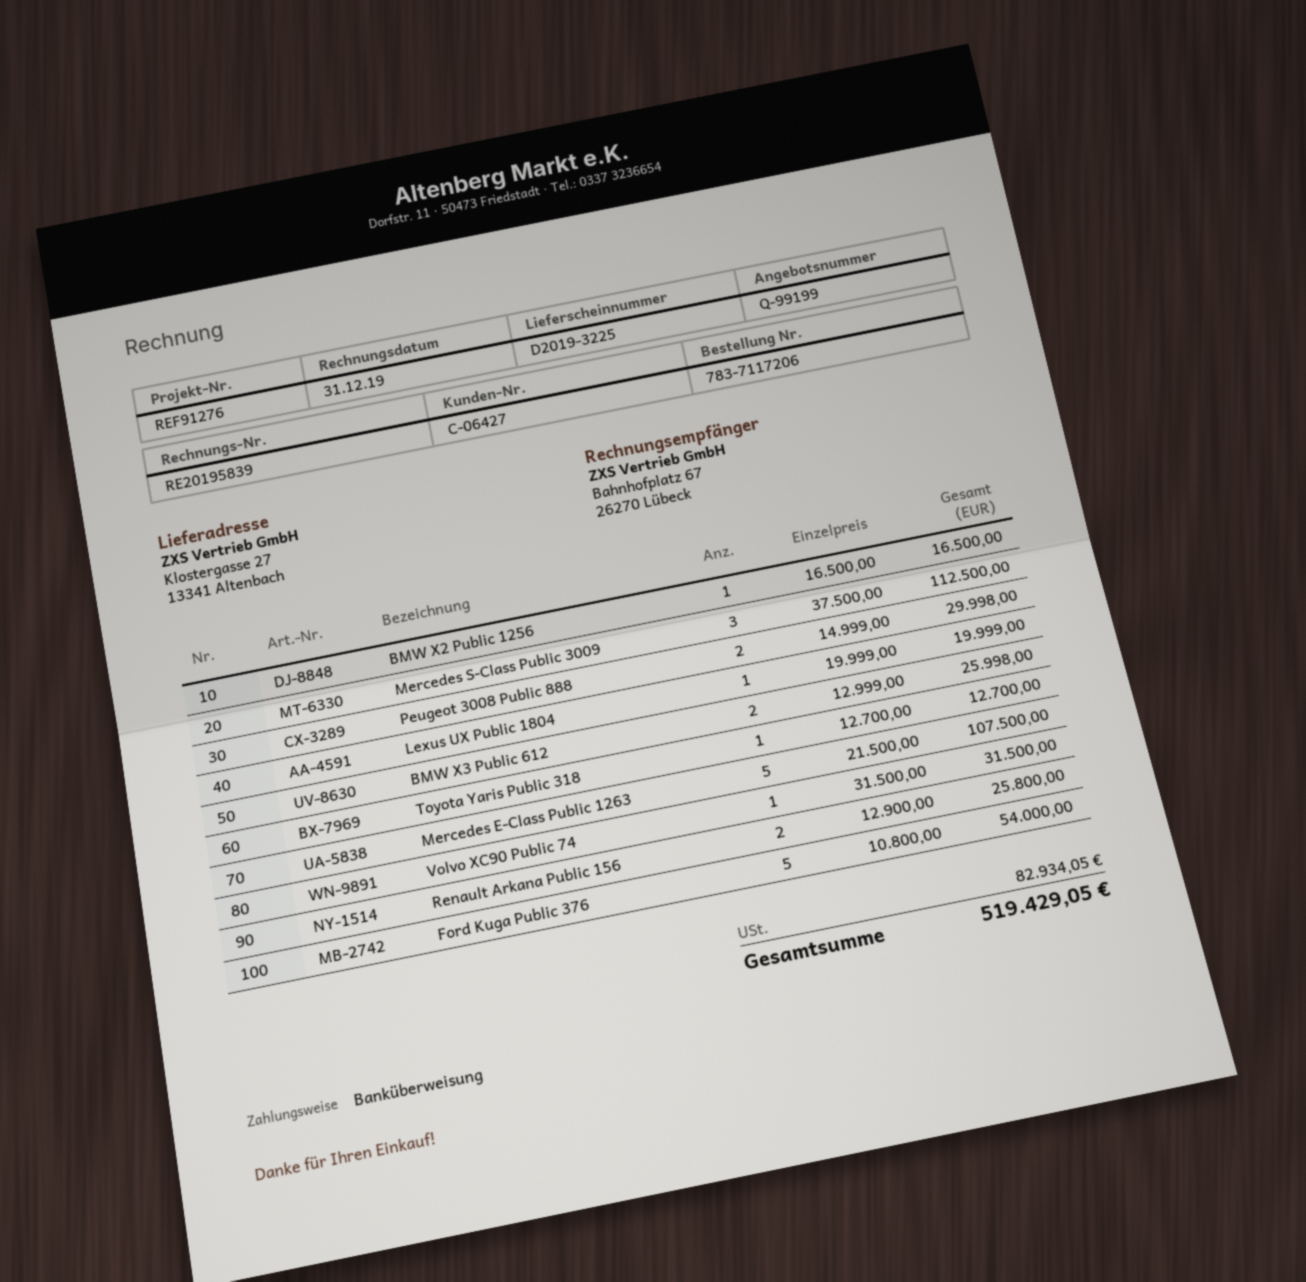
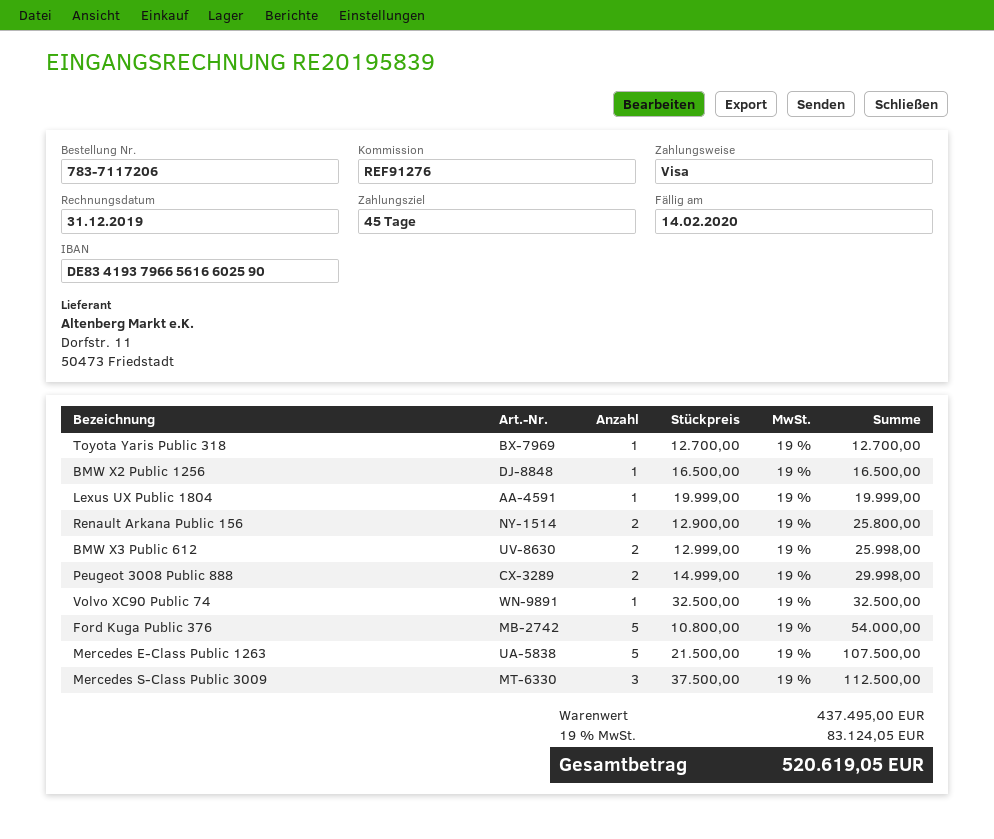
payment method: bank transfer -> Visa
Volvo XC90 Public 74: 1 x 31500.00 = 31500.00 -> 1 x 32500.00 = 32500.00
tax: 82934.05 -> 83124.05
total: 519429.05 -> 520619.05

